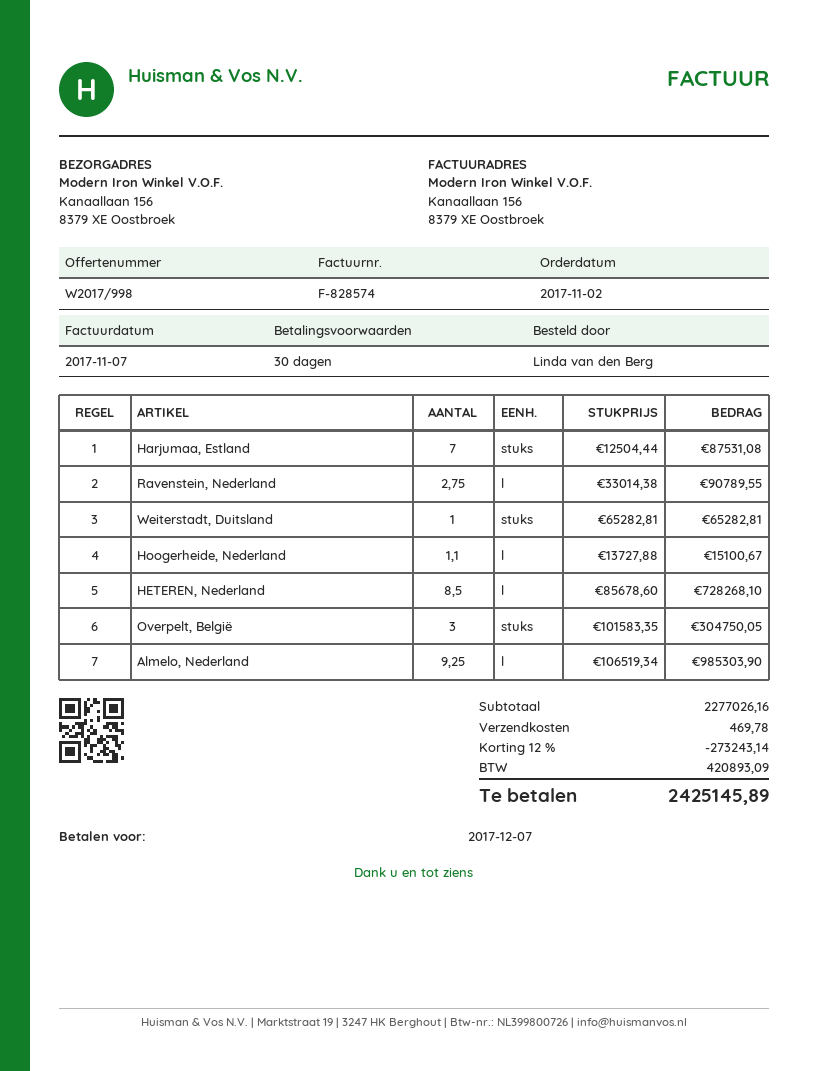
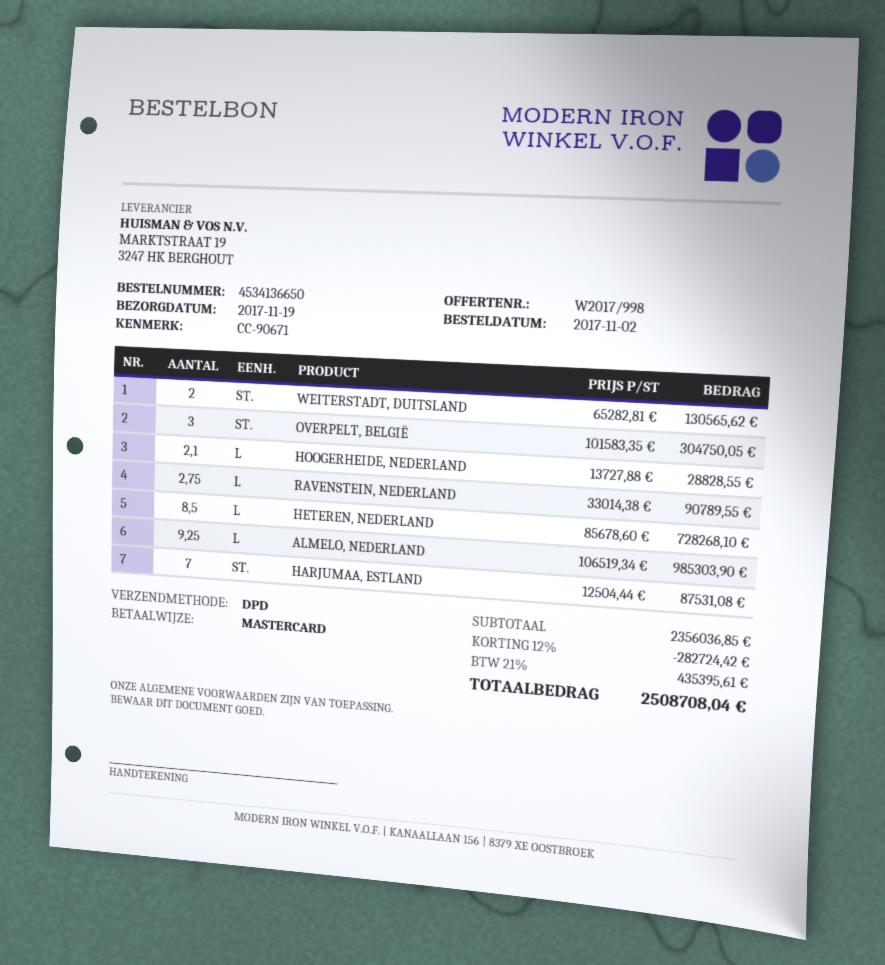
Weiterstadt, Duitsland: 1 x 65282.81 = 65282.81 -> 2 x 65282.81 = 130565.62
Hoogerheide, Nederland: 1.1 x 13727.88 = 15100.67 -> 2.1 x 13727.88 = 28828.55
subtotal: 2277026.16 -> 2356036.85
discount: 12% = 273243.14 -> 12% = 282724.42
shipping: 469.78 -> none
tax: 420893.09 -> 435395.61
total: 2425145.89 -> 2508708.04

